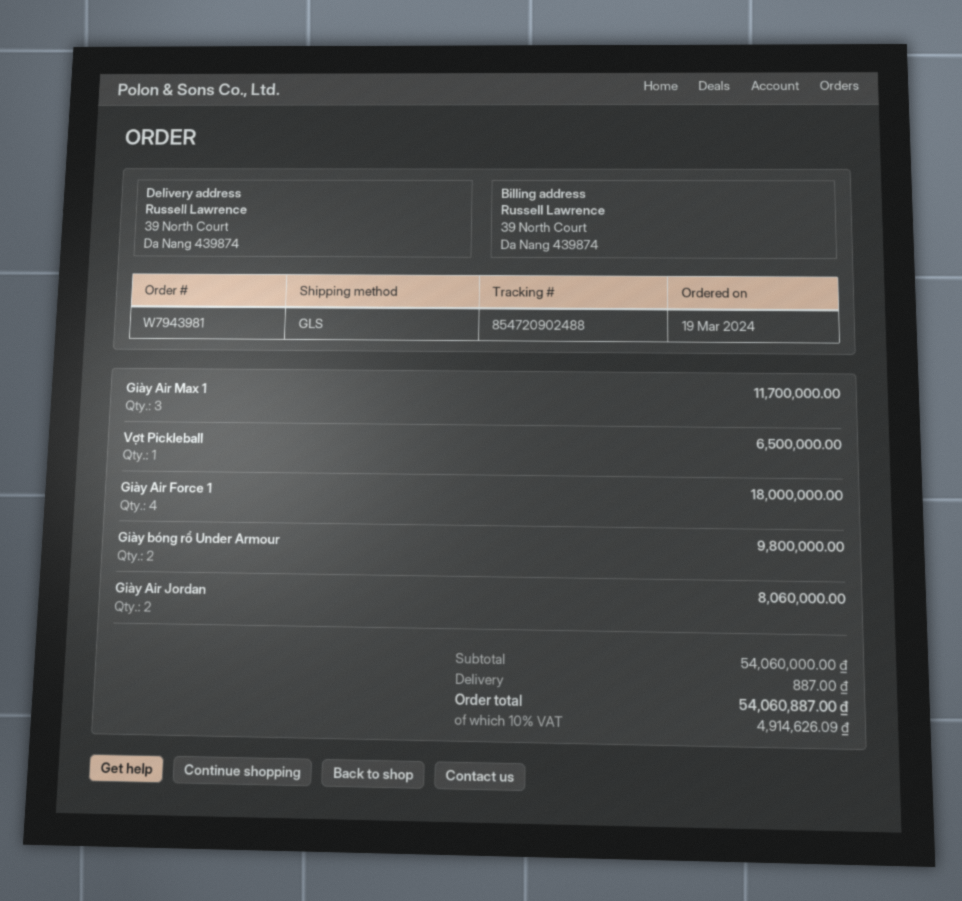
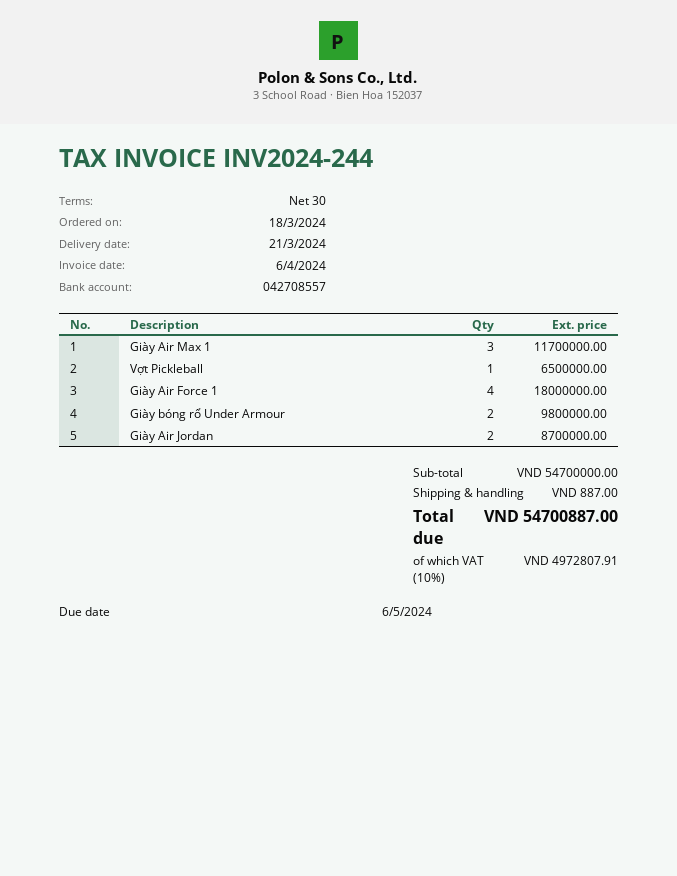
order date: 2024-03-19 -> 2024-03-18
Giày Air Jordan: 2 for 8060000.00 -> 2 for 8700000.00
subtotal: 54060000.00 -> 54700000.00
tax: 10% = 4914626.09 -> 10% = 4972807.91
total: 54060887.00 -> 54700887.00

